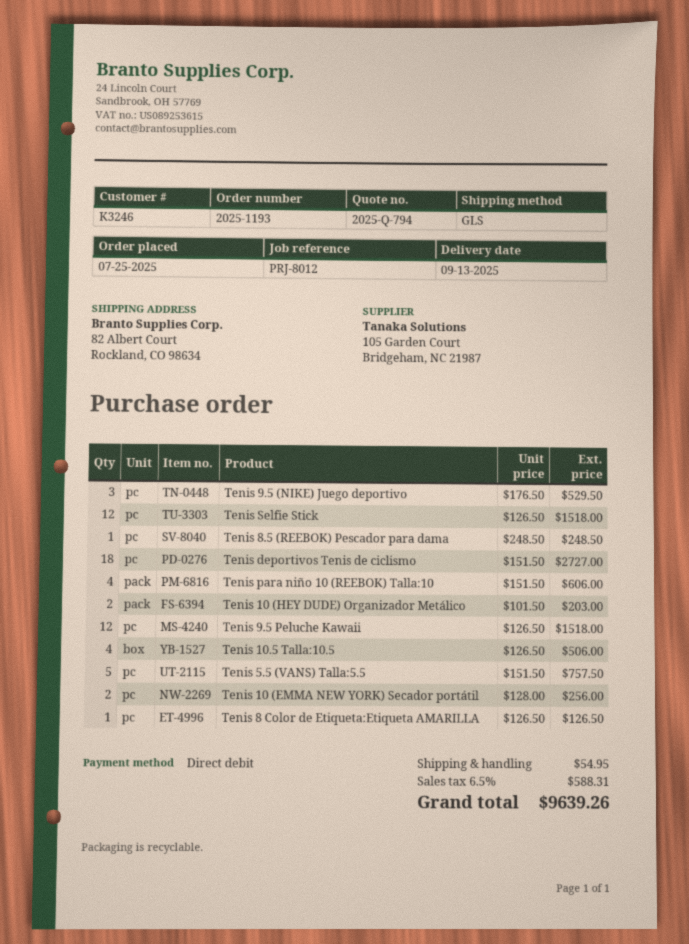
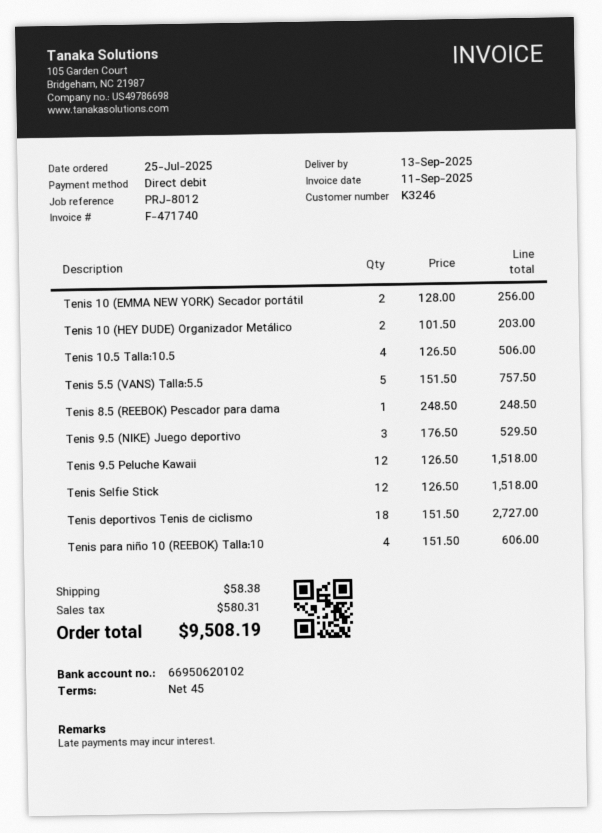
Tenis 8 Color de Etiqueta:Etiqueta AMARILLA: 1 x 126.50 = 126.50 -> none
shipping: 54.95 -> 58.38
tax: 588.31 -> 580.31
total: 9639.26 -> 9508.19

